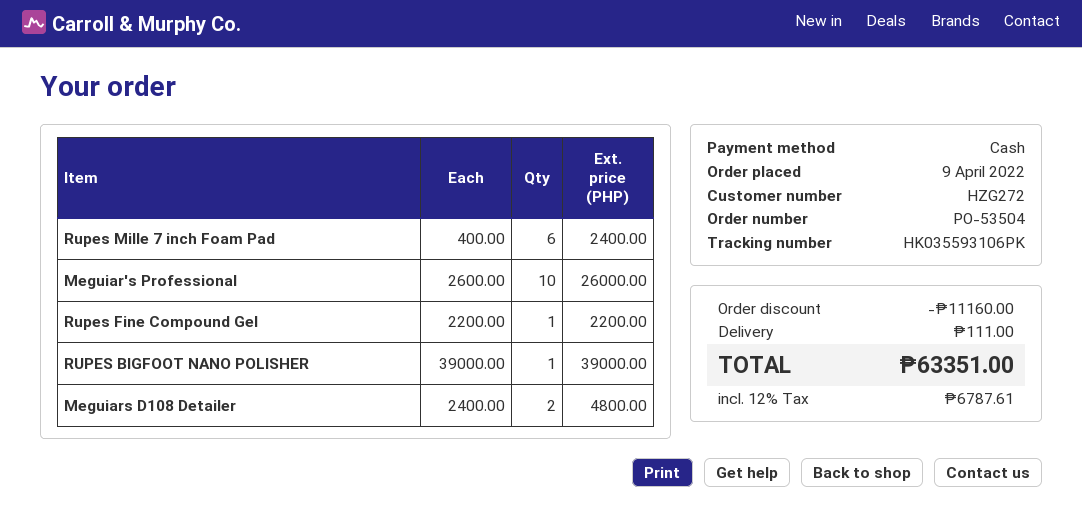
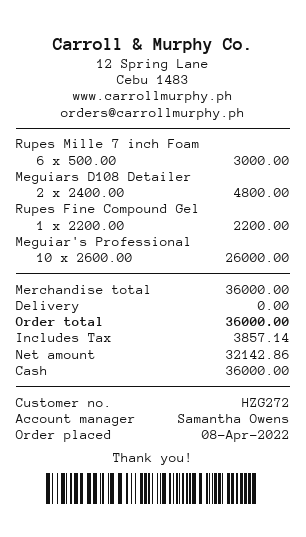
order date: 2022-04-09 -> 2022-04-08
Rupes Mille 7 inch Foam Pad: 6 x 400.00 = 2400.00 -> 6 x 500.00 = 3000.00
RUPES BIGFOOT NANO POLISHER: 1 x 39000.00 = 39000.00 -> none
discount: 11160.00 -> none
shipping: 111.00 -> 0.00
tax: 6787.61 -> 3857.14
total: 63351.00 -> 36000.00

